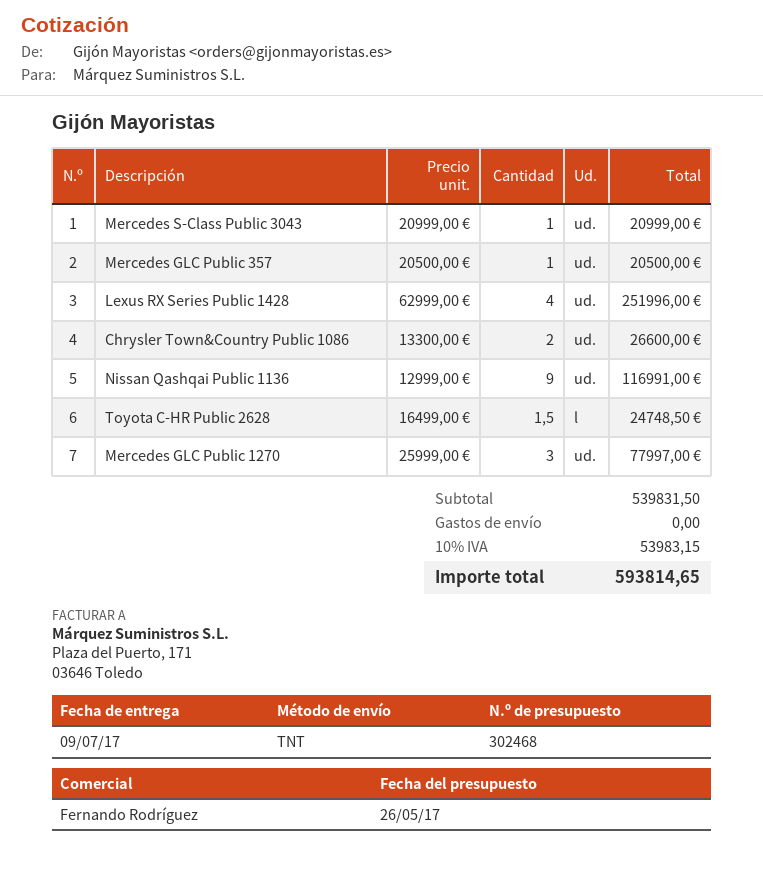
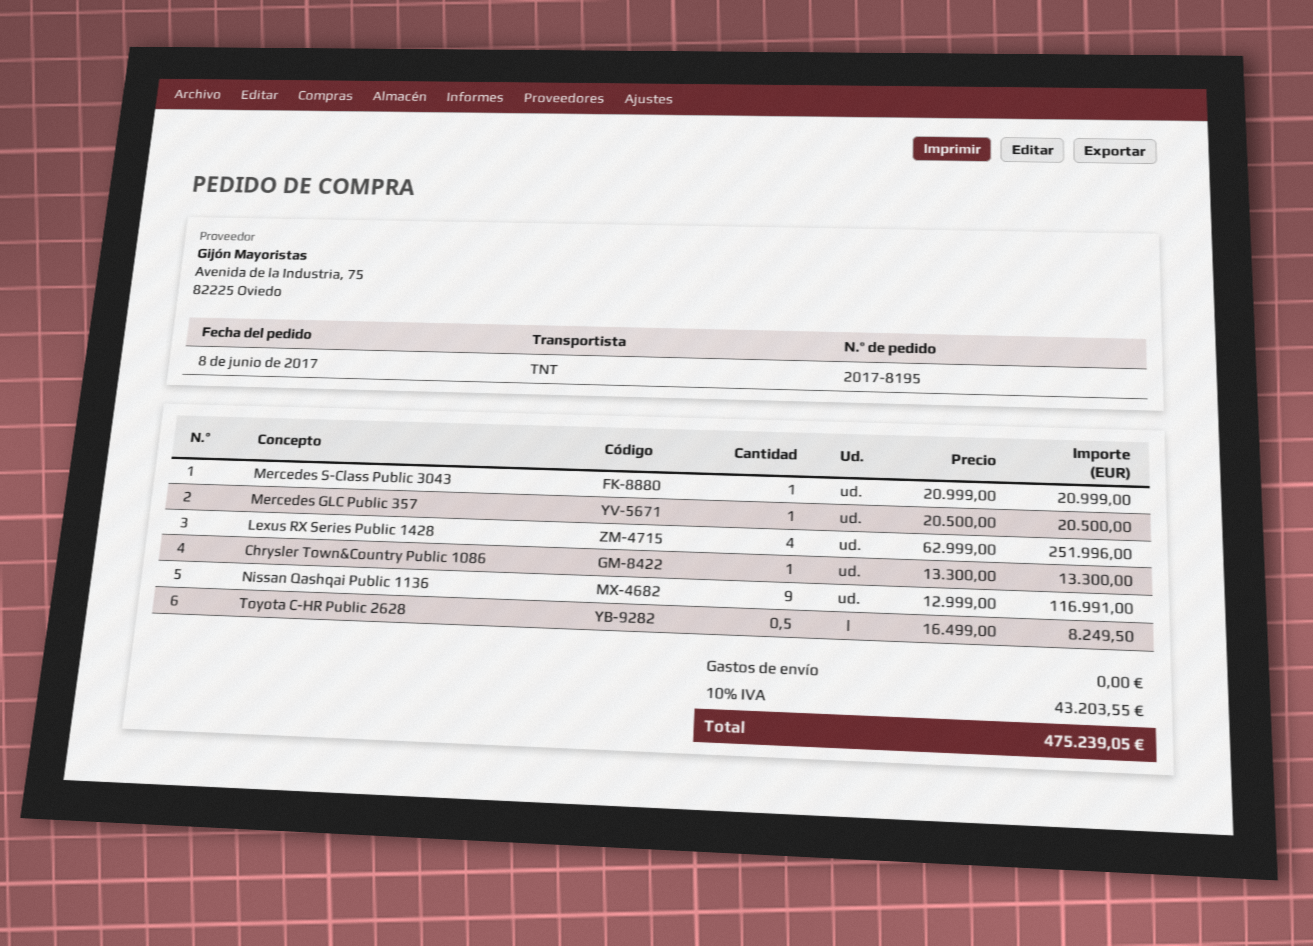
Chrysler Town&Country Public 1086: 2 x 13300.00 = 26600.00 -> 1 x 13300.00 = 13300.00
Toyota C-HR Public 2628: 1.5 x 16499.00 = 24748.50 -> 0.5 x 16499.00 = 8249.50
Mercedes GLC Public 1270: 3 x 25999.00 = 77997.00 -> none
tax: 10% = 53983.15 -> 10% = 43203.55
total: 593814.65 -> 475239.05

